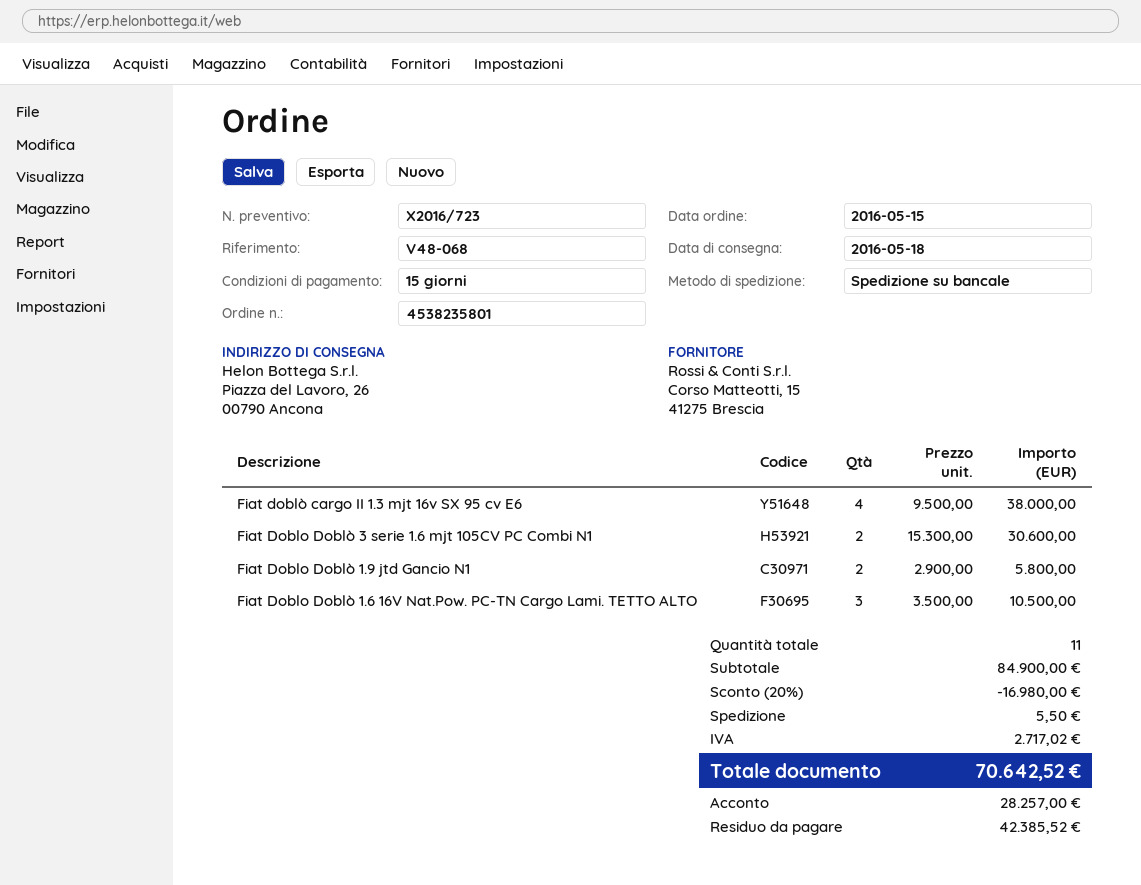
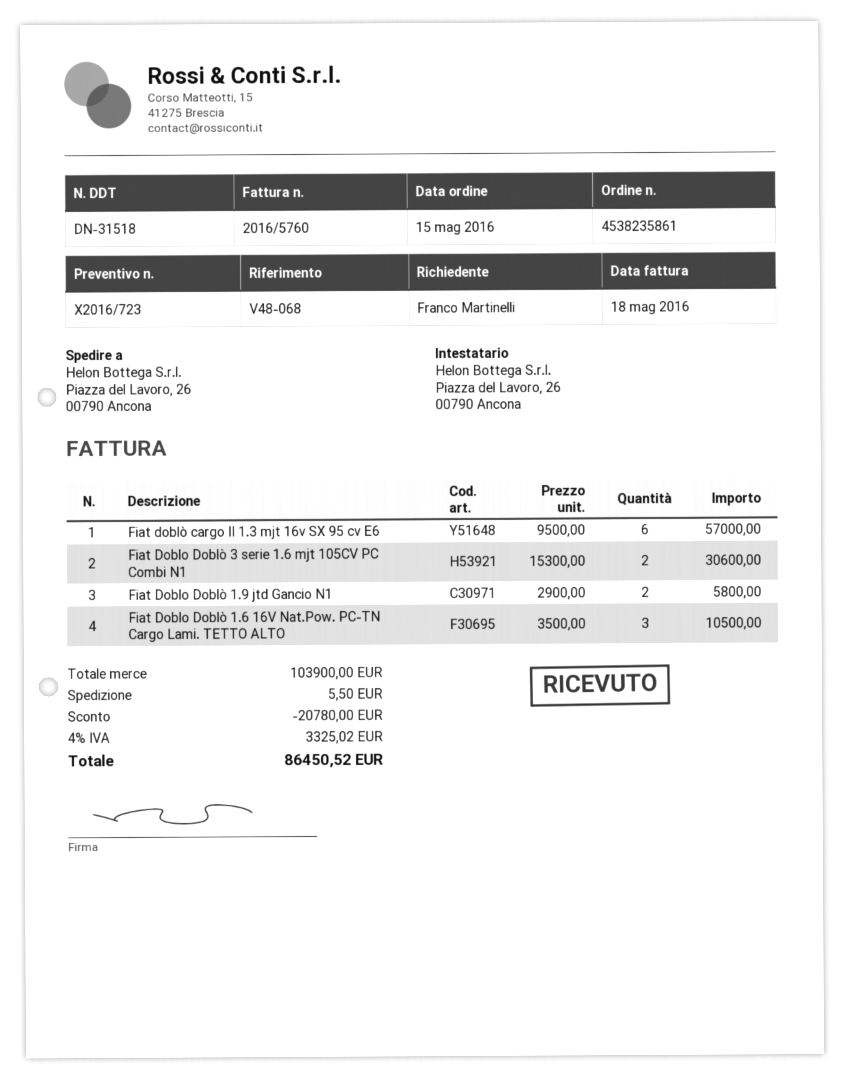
order number: 4538235801 -> 4538235861
Fiat doblò cargo II 1.3 mjt 16v SX 95 cv E6: 4 x 9500.00 = 38000.00 -> 6 x 9500.00 = 57000.00
subtotal: 84900.00 -> 103900.00
discount: 16980.00 -> 20780.00
tax: 2717.02 -> 3325.02
total: 70642.52 -> 86450.52

